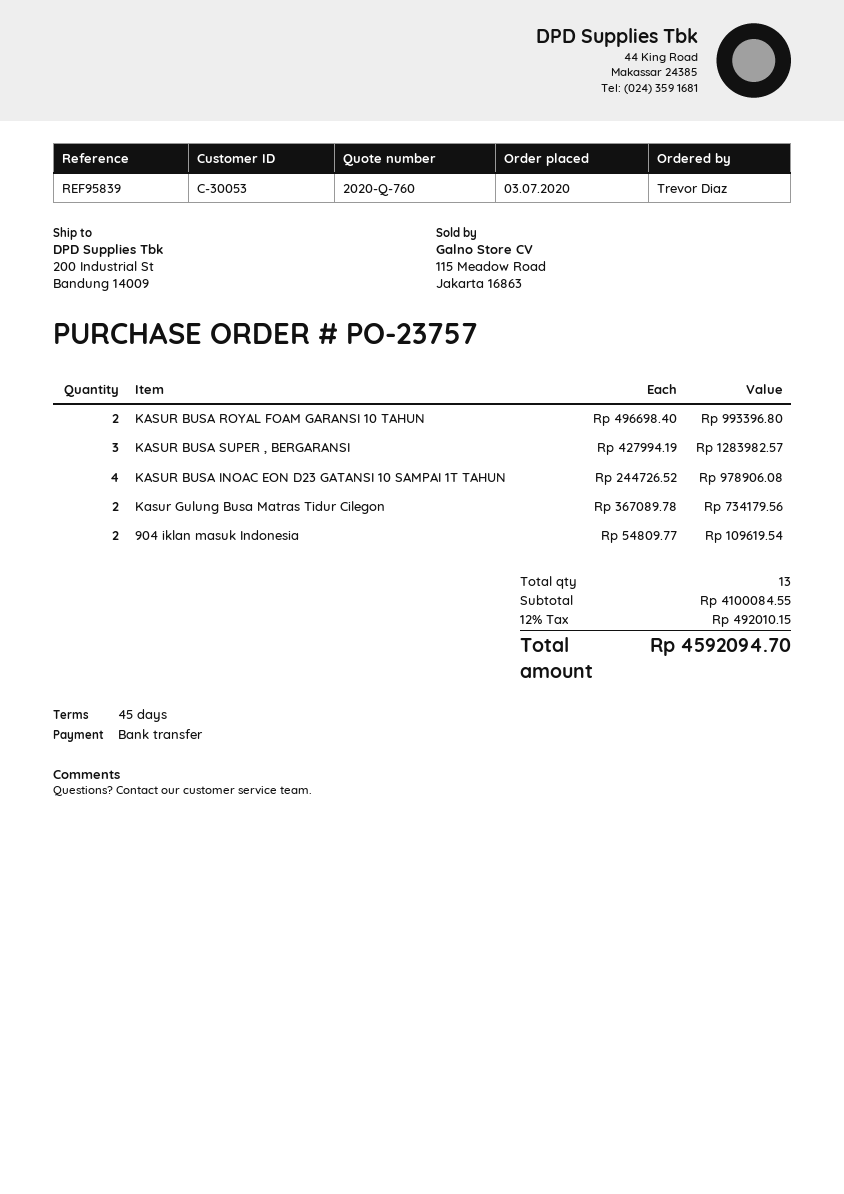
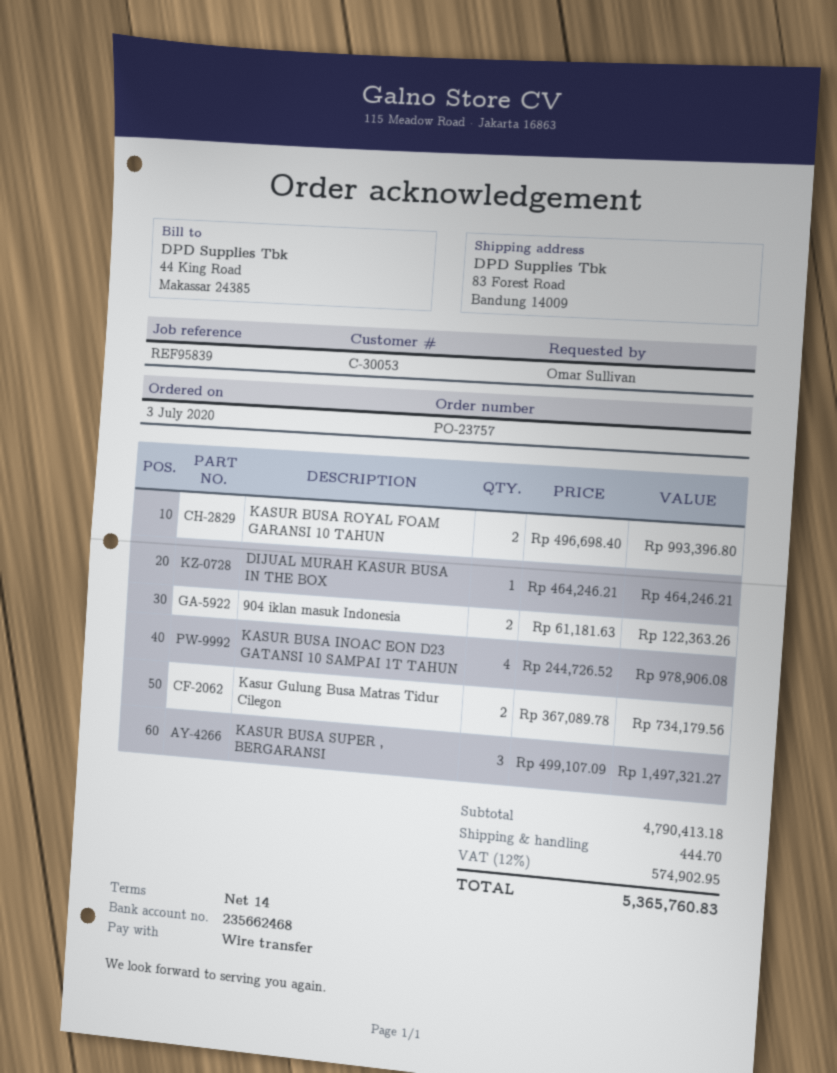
payment terms: 45 days -> 14 days
ordered by: Trevor Diaz -> Omar Sullivan
ship to: 200 Industrial St, Bandung 14009 -> 83 Forest Road, Bandung 14009
KASUR BUSA SUPER , BERGARANSI: 3 x 427994.19 = 1283982.57 -> 3 x 499107.09 = 1497321.27
904 iklan masuk Indonesia: 2 x 54809.77 = 109619.54 -> 2 x 61181.63 = 122363.26
DIJUAL MURAH KASUR BUSA IN THE BOX: none -> 1 x 464246.21 = 464246.21
subtotal: 4100084.55 -> 4790413.18
shipping: none -> 444.70
tax: 12% = 492010.15 -> 12% = 574902.95
total: 4592094.70 -> 5365760.83

